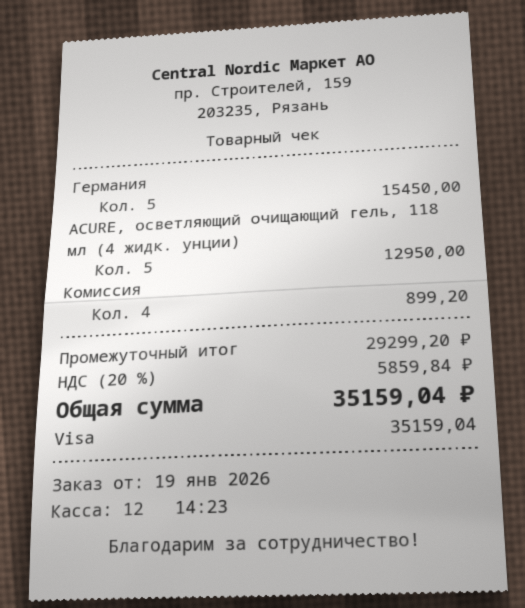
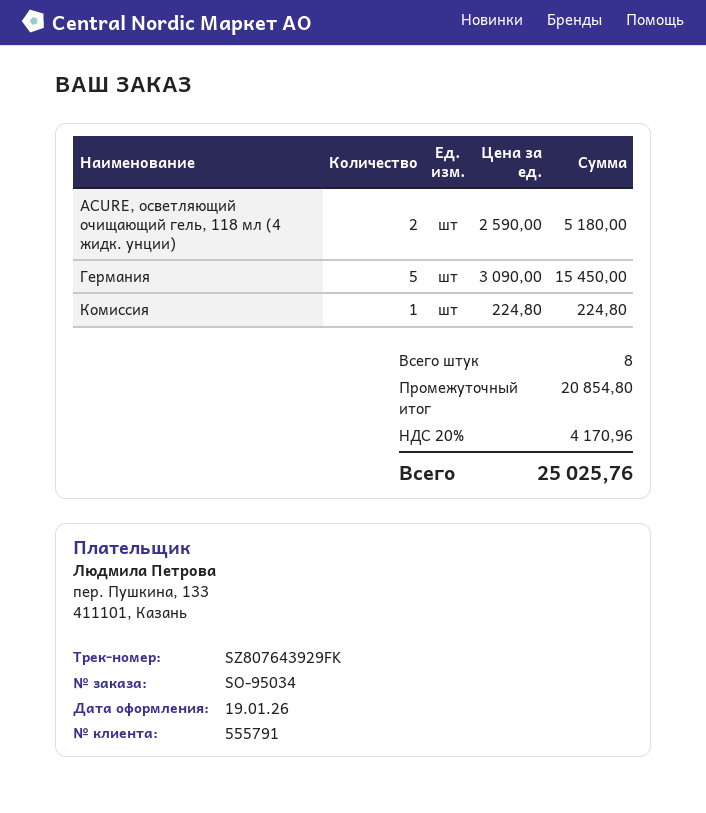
ACURE, осветляющий очищающий гель, 118 мл (4 жидк. унции): 5 for 12950.00 -> 2 for 5180.00
Комиссия: 4 for 899.20 -> 1 for 224.80
subtotal: 29299.20 -> 20854.80
tax: 20% = 5859.84 -> 20% = 4170.96
total: 35159.04 -> 25025.76

